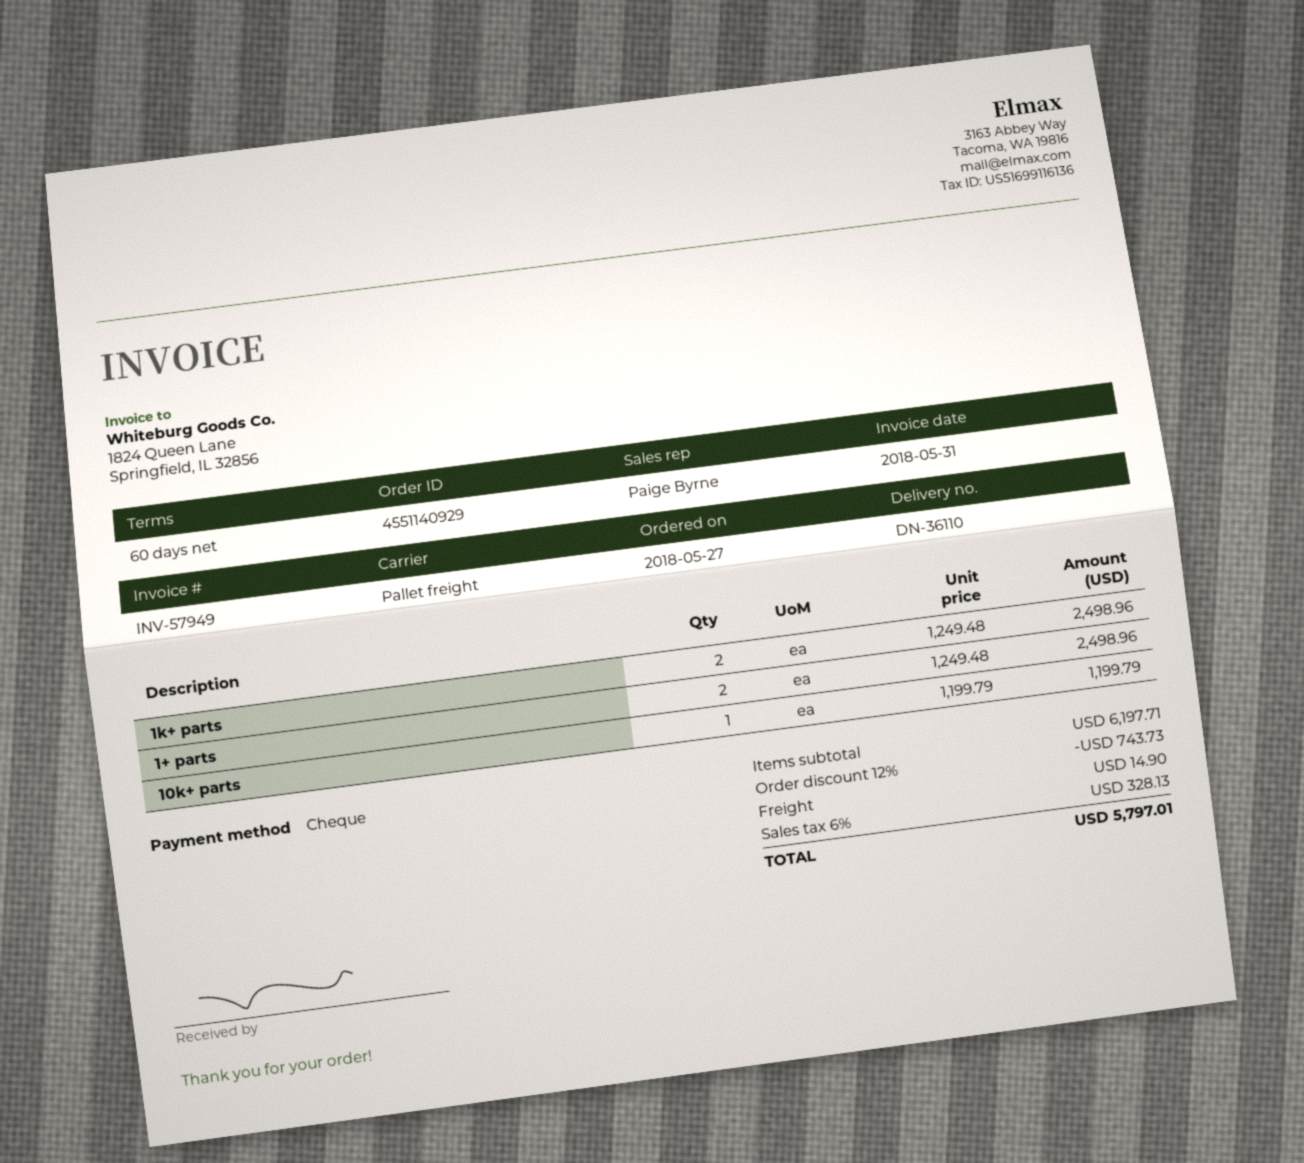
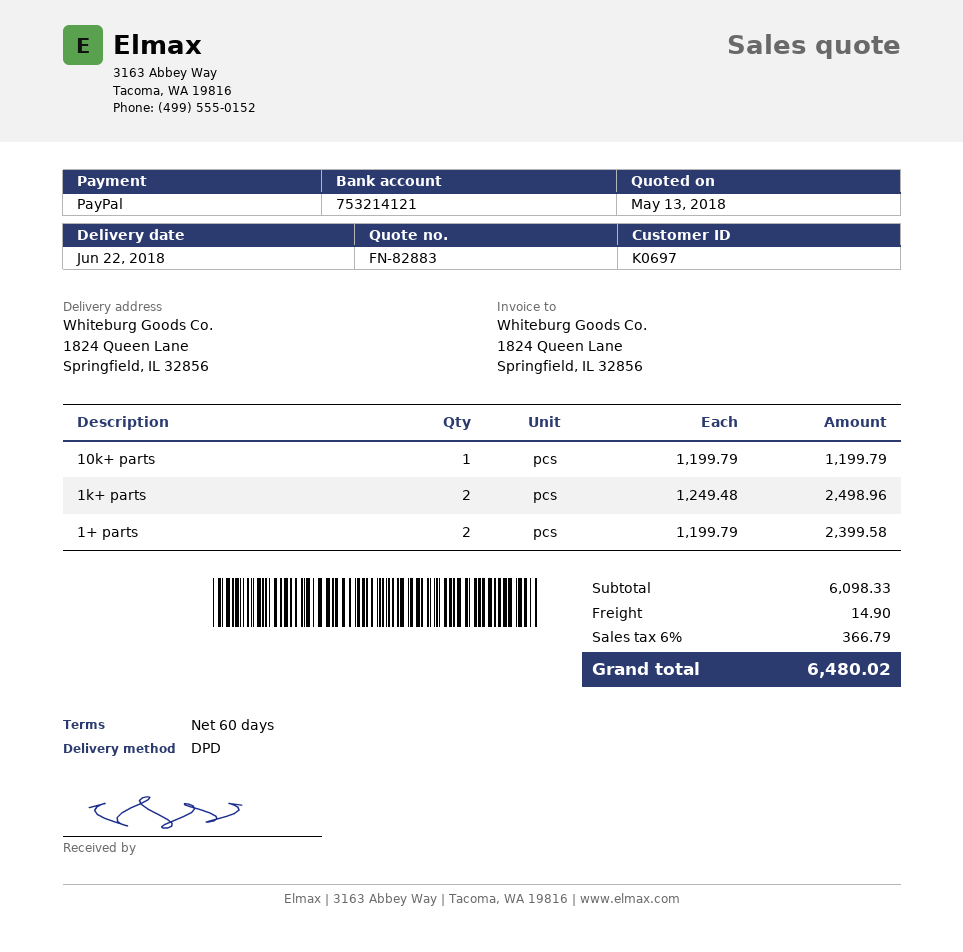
payment method: cheque -> PayPal
shipping method: pallet freight -> DPD
1+ parts: 2 x 1249.48 = 2498.96 -> 2 x 1199.79 = 2399.58
subtotal: 6197.71 -> 6098.33
discount: 12% = 743.73 -> none
tax: 6% = 328.13 -> 6% = 366.79
total: 5797.01 -> 6480.02

